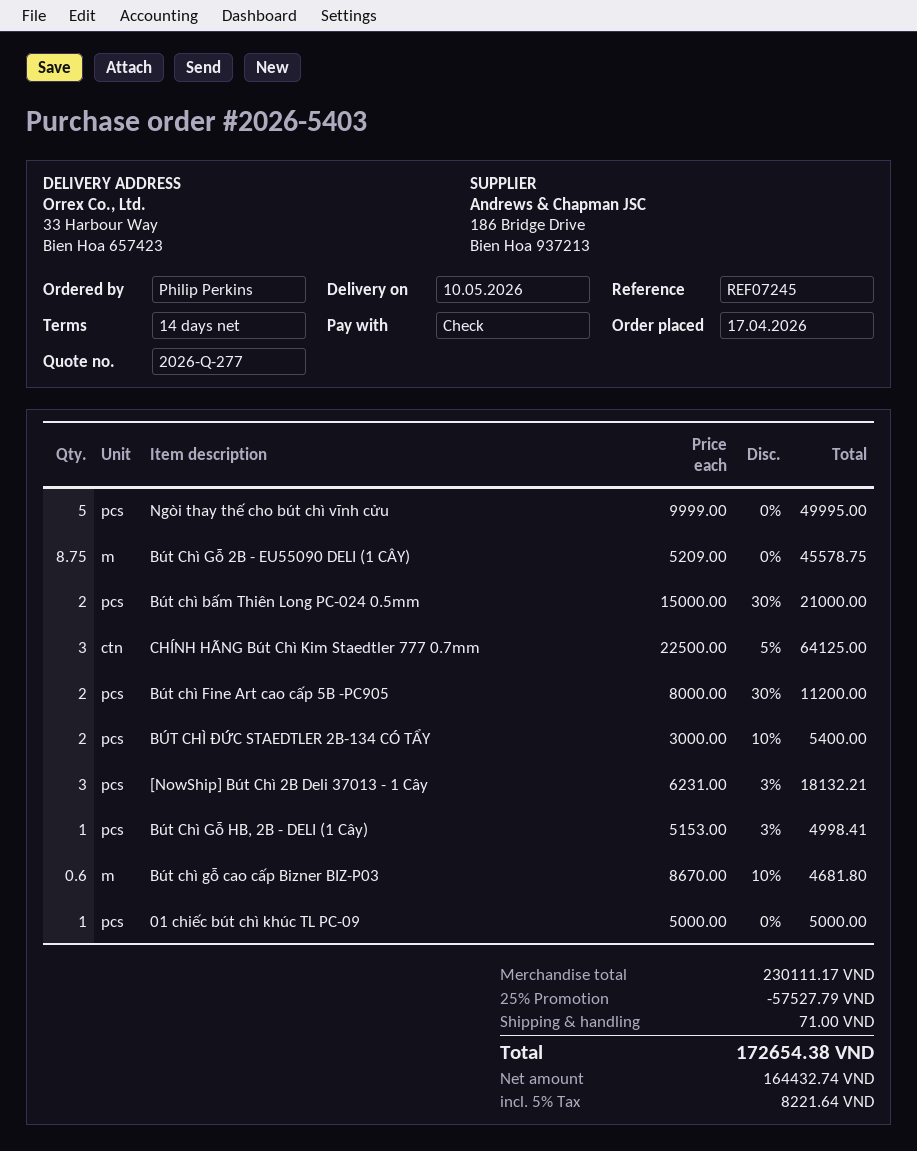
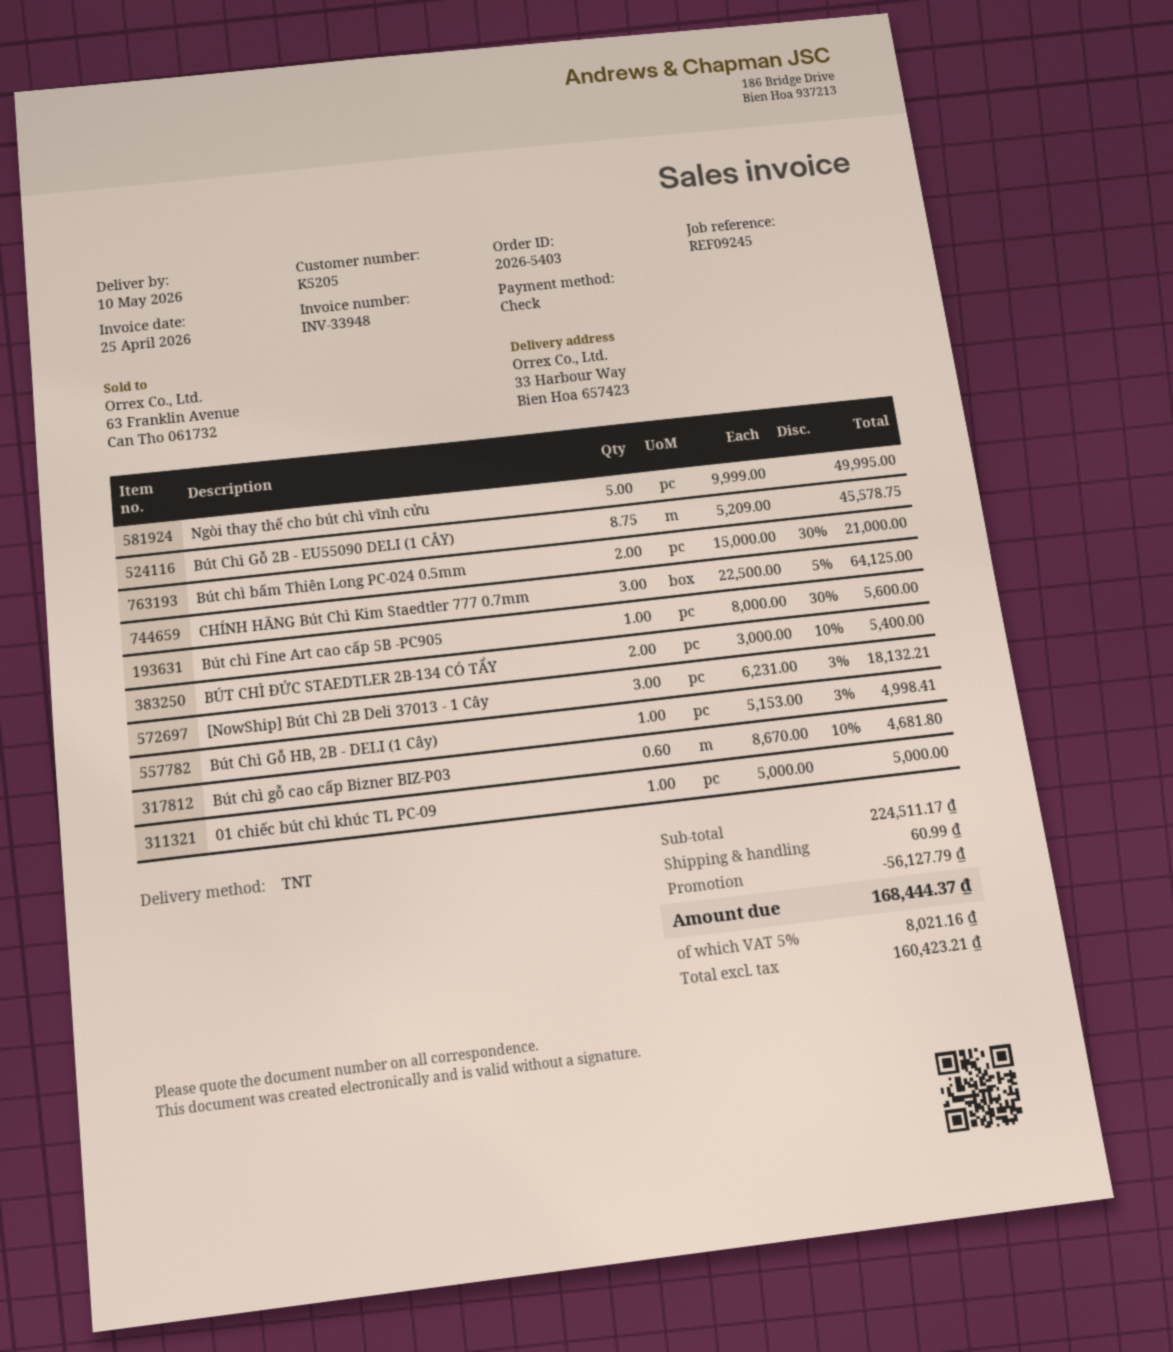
reference: REF07245 -> REF09245
Bút chì Fine Art cao cấp 5B -PC905: 2 x 8000.00 - 30% = 11200.00 -> 1 x 8000.00 - 30% = 5600.00
subtotal: 230111.17 -> 224511.17
discount: 57527.79 -> 56127.79
shipping: 71.00 -> 60.99
net: 164432.74 -> 160423.21
tax: 5% = 8221.64 -> 5% = 8021.16
total: 172654.38 -> 168444.37

